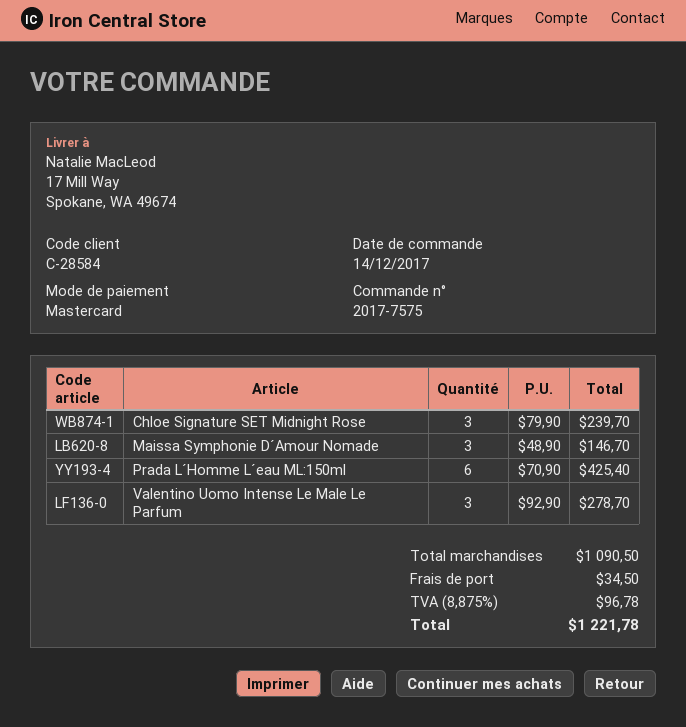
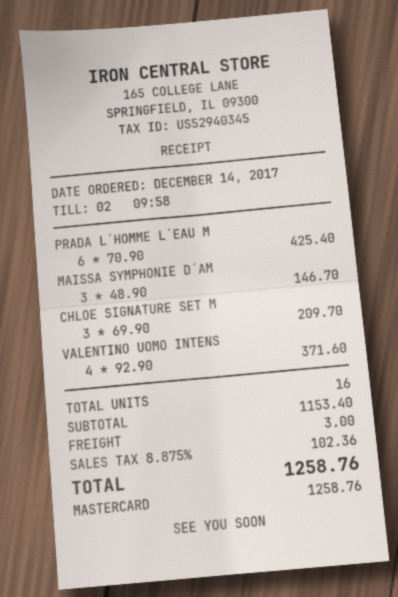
Chloe Signature SET Midnight Rose: 3 x 79.90 = 239.70 -> 3 x 69.90 = 209.70
Valentino Uomo Intense Le Male Le Parfum: 3 x 92.90 = 278.70 -> 4 x 92.90 = 371.60
subtotal: 1090.50 -> 1153.40
shipping: 34.50 -> 3.00
tax: 8.875% = 96.78 -> 8.875% = 102.36
total: 1221.78 -> 1258.76

